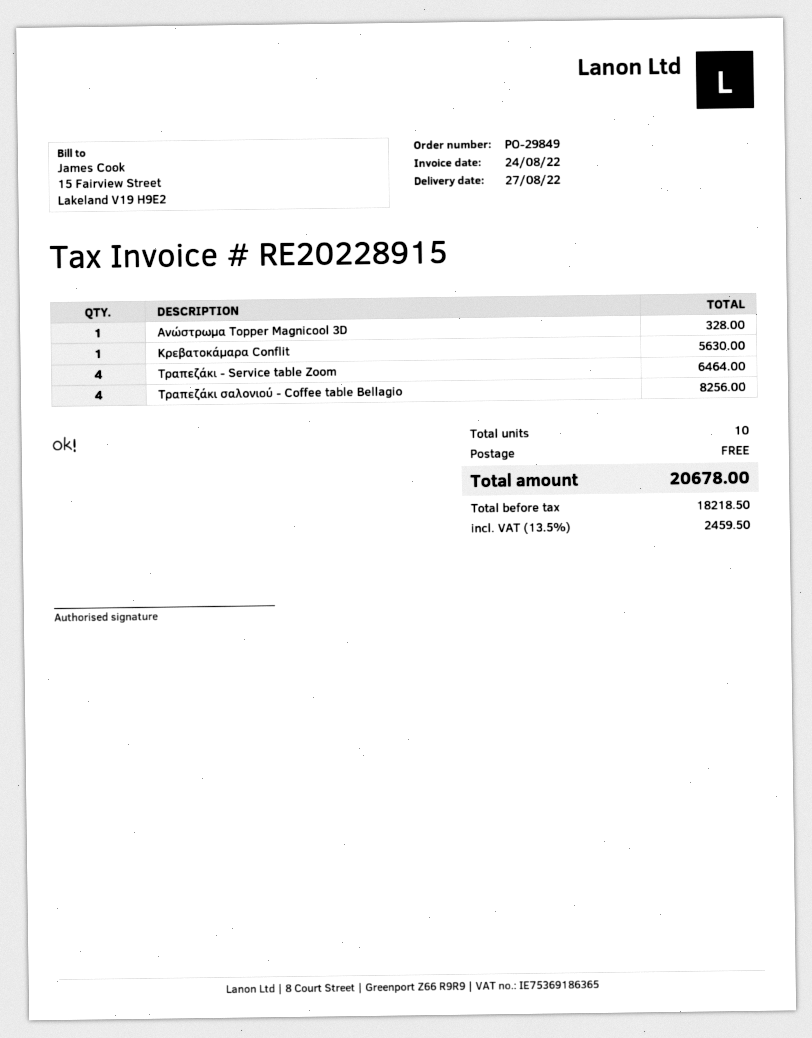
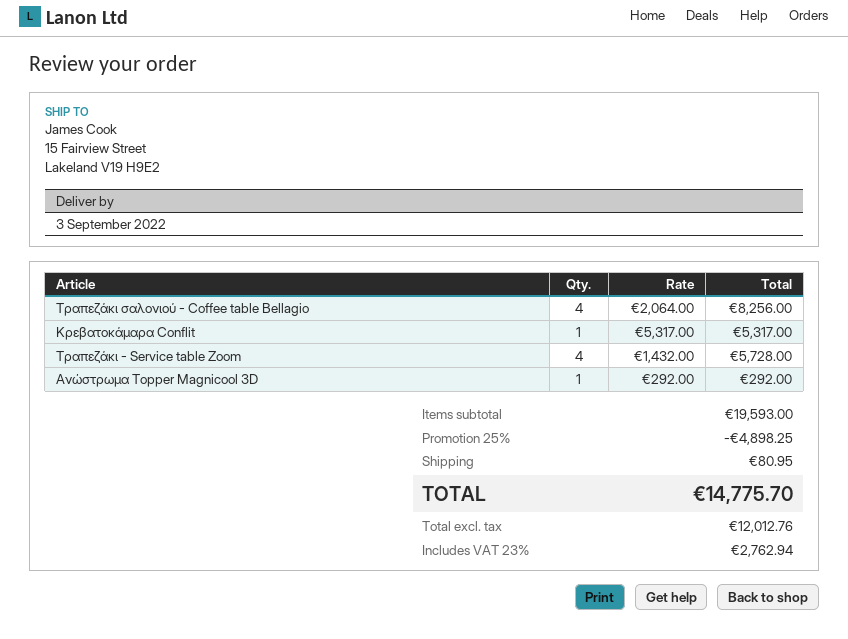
delivery date: 2022-08-27 -> 2022-09-03
Ανώστρωμα Topper Magnicool 3D: 1 for 328.00 -> 1 for 292.00
Κρεβατοκάμαρα Conflit: 1 for 5630.00 -> 1 for 5317.00
Τραπεζάκι - Service table Zoom: 4 for 6464.00 -> 4 for 5728.00
discount: none -> 25% = 4898.25
shipping: 0.00 -> 80.95
net: 18218.50 -> 12012.76
tax: 13.5% = 2459.50 -> 23% = 2762.94
total: 20678.00 -> 14775.70

